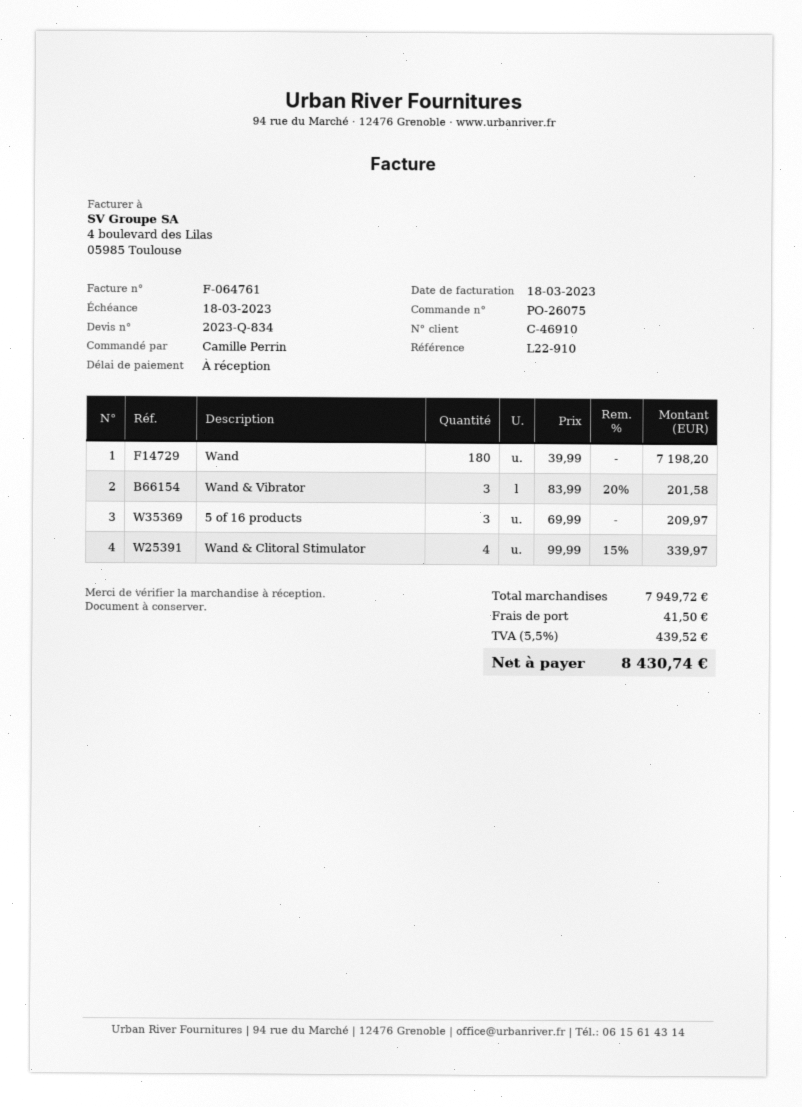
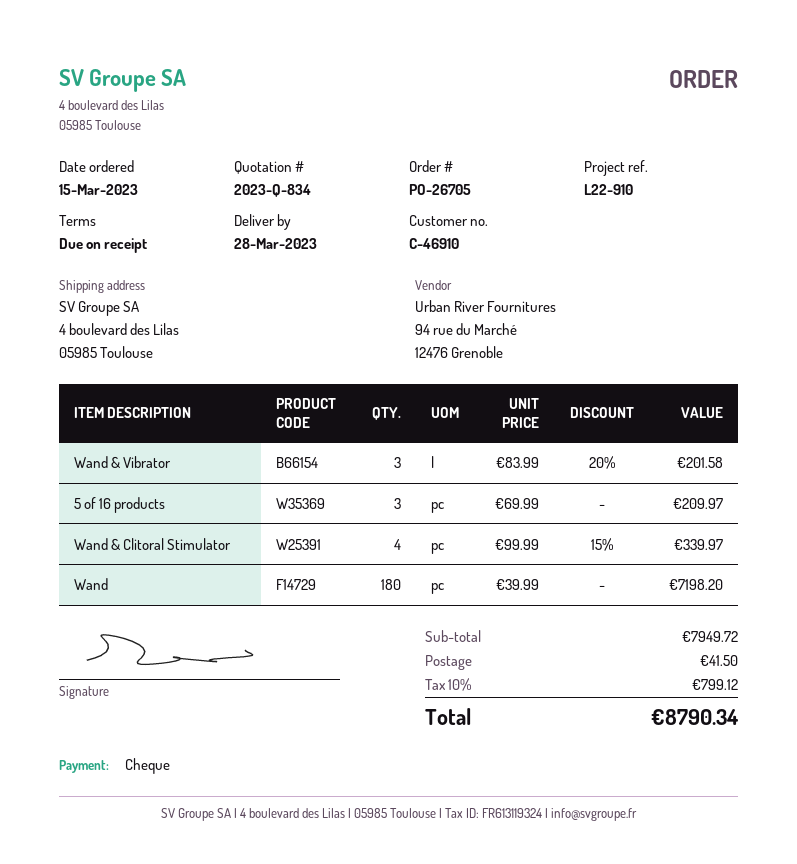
order number: PO-26075 -> PO-26705
tax: 5.5% = 439.52 -> 10% = 799.12
total: 8430.74 -> 8790.34

